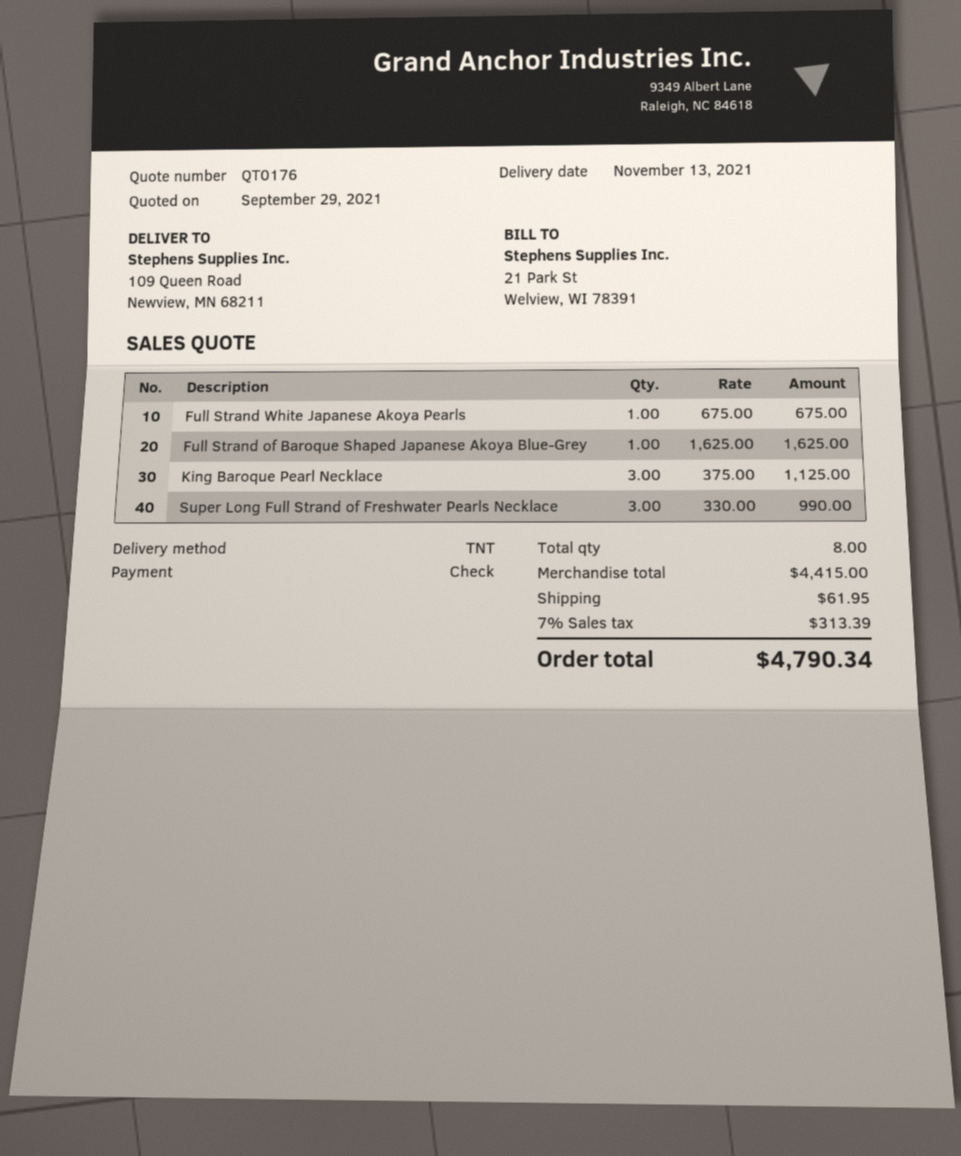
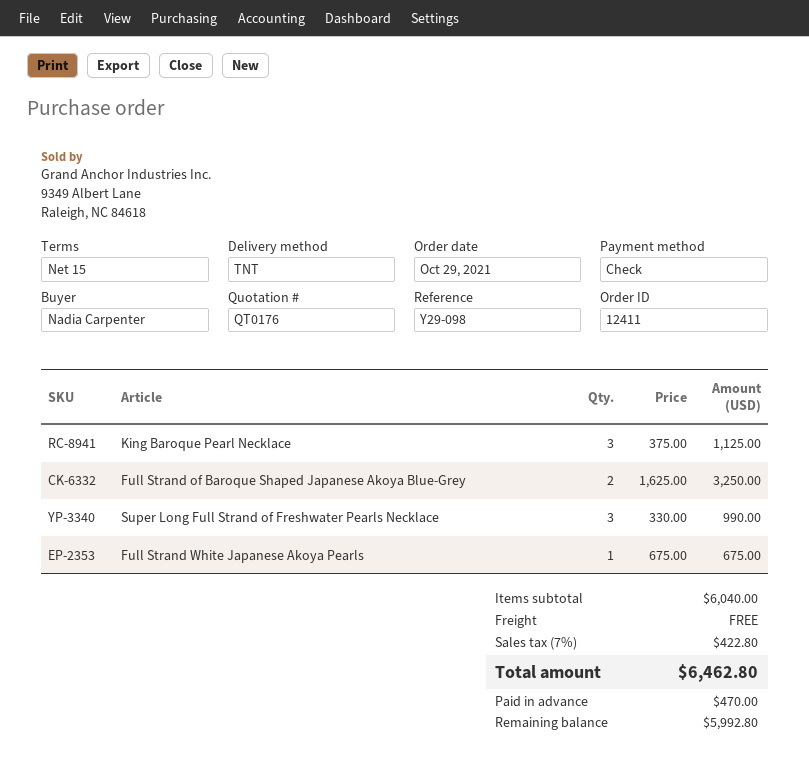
Full Strand of Baroque Shaped Japanese Akoya Blue-Grey: 1 x 1625.00 = 1625.00 -> 2 x 1625.00 = 3250.00
subtotal: 4415.00 -> 6040.00
shipping: 61.95 -> 0.00
tax: 7% = 313.39 -> 7% = 422.80
total: 4790.34 -> 6462.80

